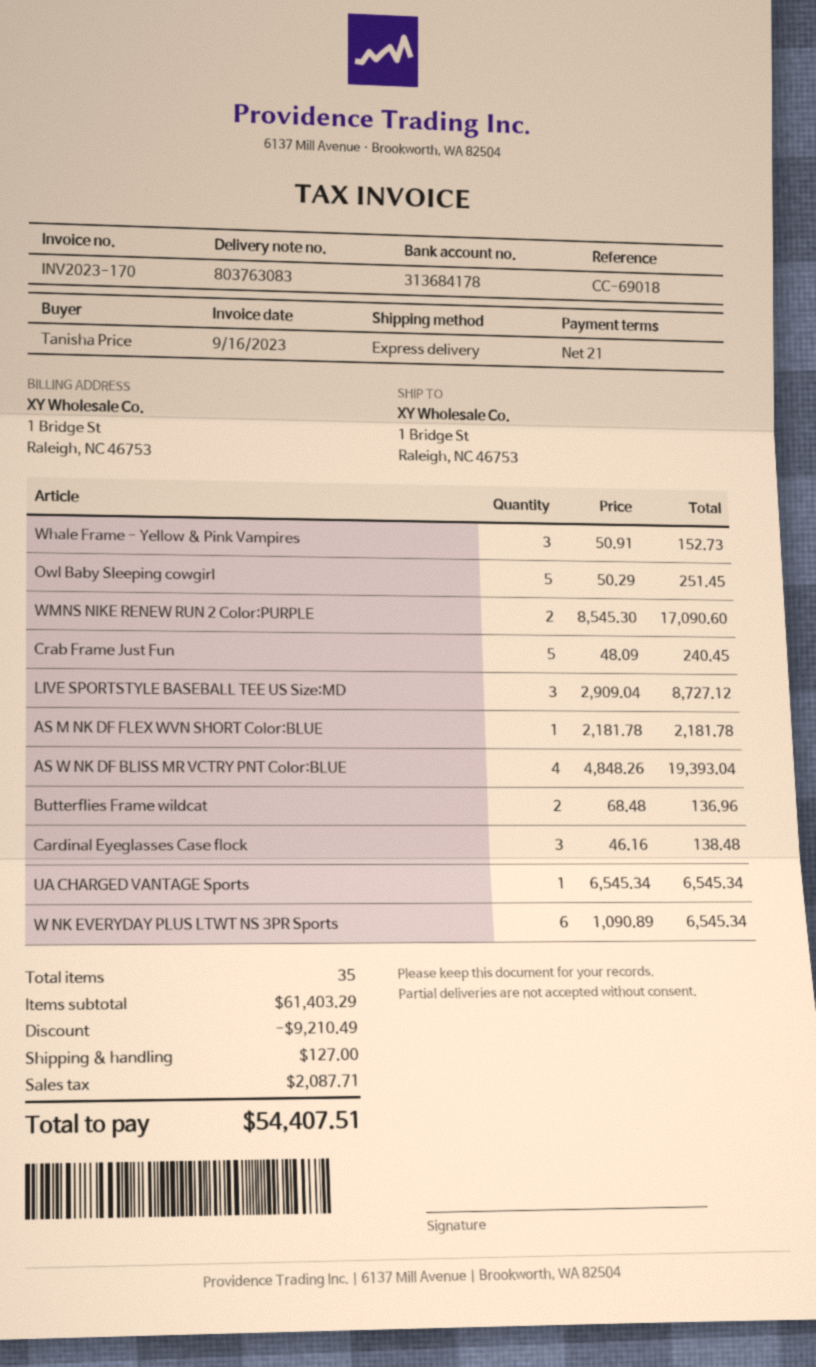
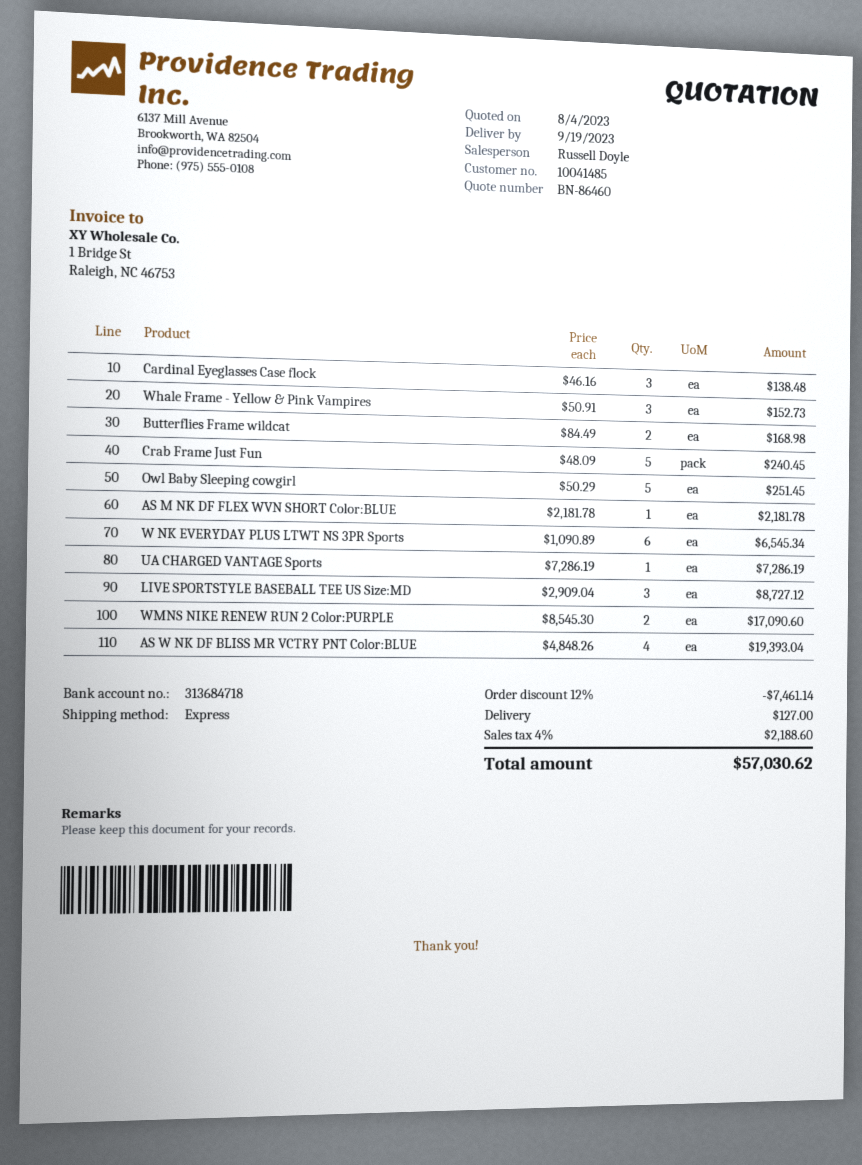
bank account: 313684178 -> 313684718
Butterflies Frame wildcat: 2 x 68.48 = 136.96 -> 2 x 84.49 = 168.98
UA CHARGED VANTAGE Sports: 1 x 6545.34 = 6545.34 -> 1 x 7286.19 = 7286.19
discount: 9210.49 -> 7461.14
tax: 2087.71 -> 2188.60
total: 54407.51 -> 57030.62

